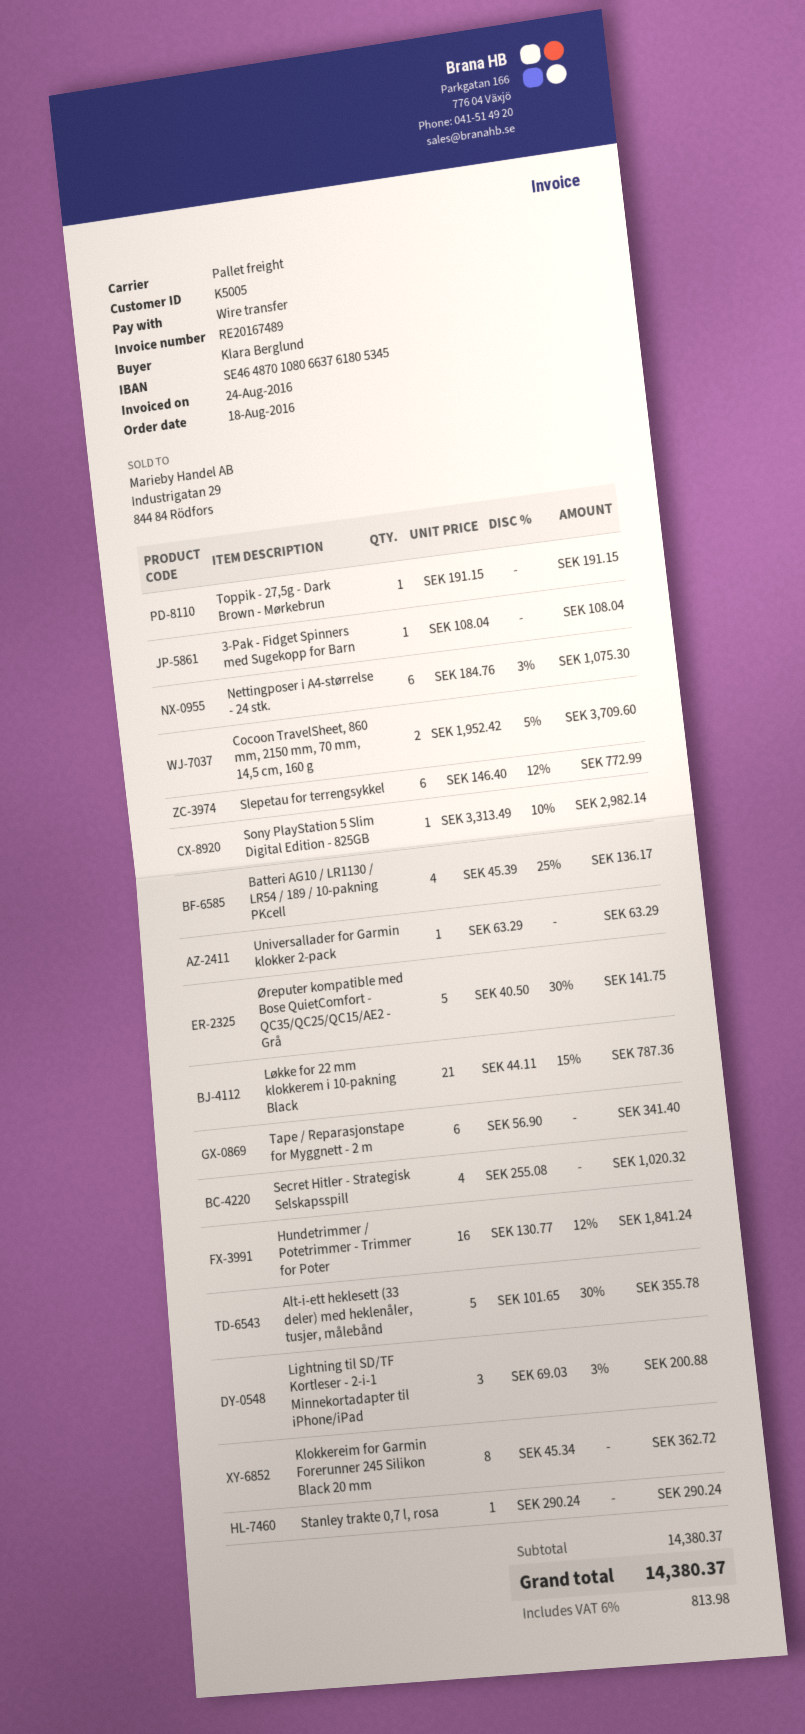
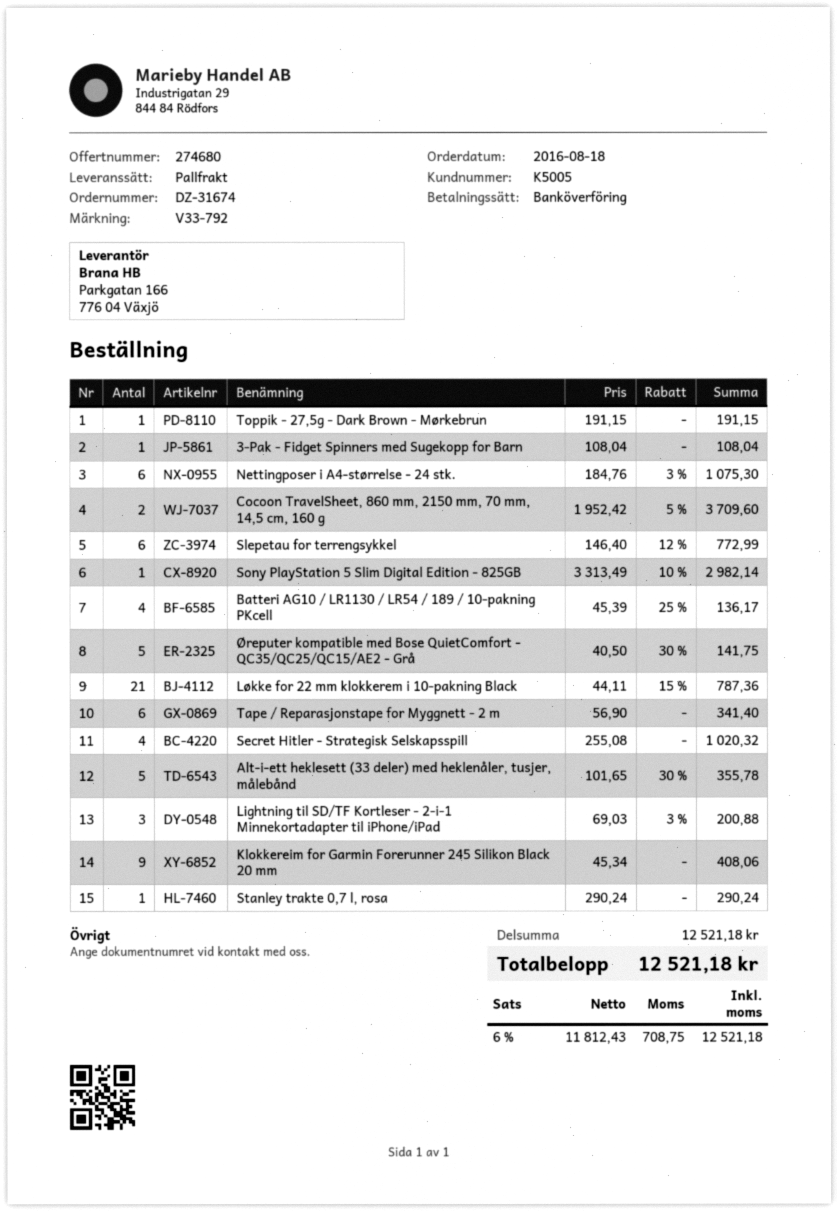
Universallader for Garmin klokker 2-pack: 1 x 63.29 = 63.29 -> none
Hundetrimmer / Potetrimmer - Trimmer for Poter: 16 x 130.77 - 12% = 1841.24 -> none
Klokkereim for Garmin Forerunner 245 Silikon Black 20 mm: 8 x 45.34 = 362.72 -> 9 x 45.34 = 408.06
subtotal: 14380.37 -> 12521.18
tax: 6% = 813.98 -> 6% = 708.75
total: 14380.37 -> 12521.18

